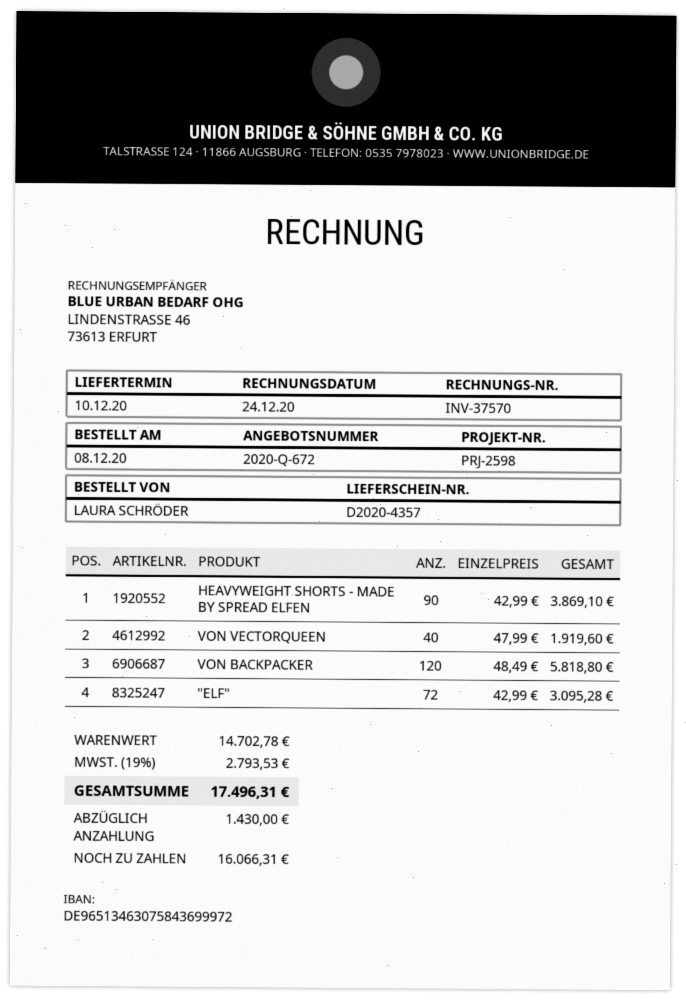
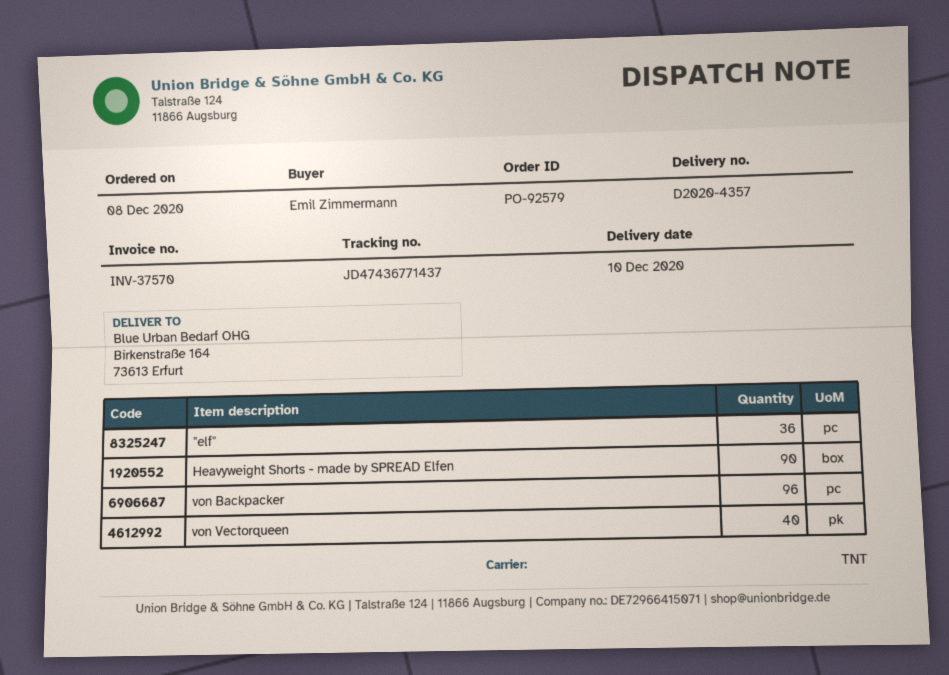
ordered by: LAURA SCHRÖDER -> Emil Zimmermann
VON BACKPACKER: 120 -> 96
"ELF": 72 -> 36

